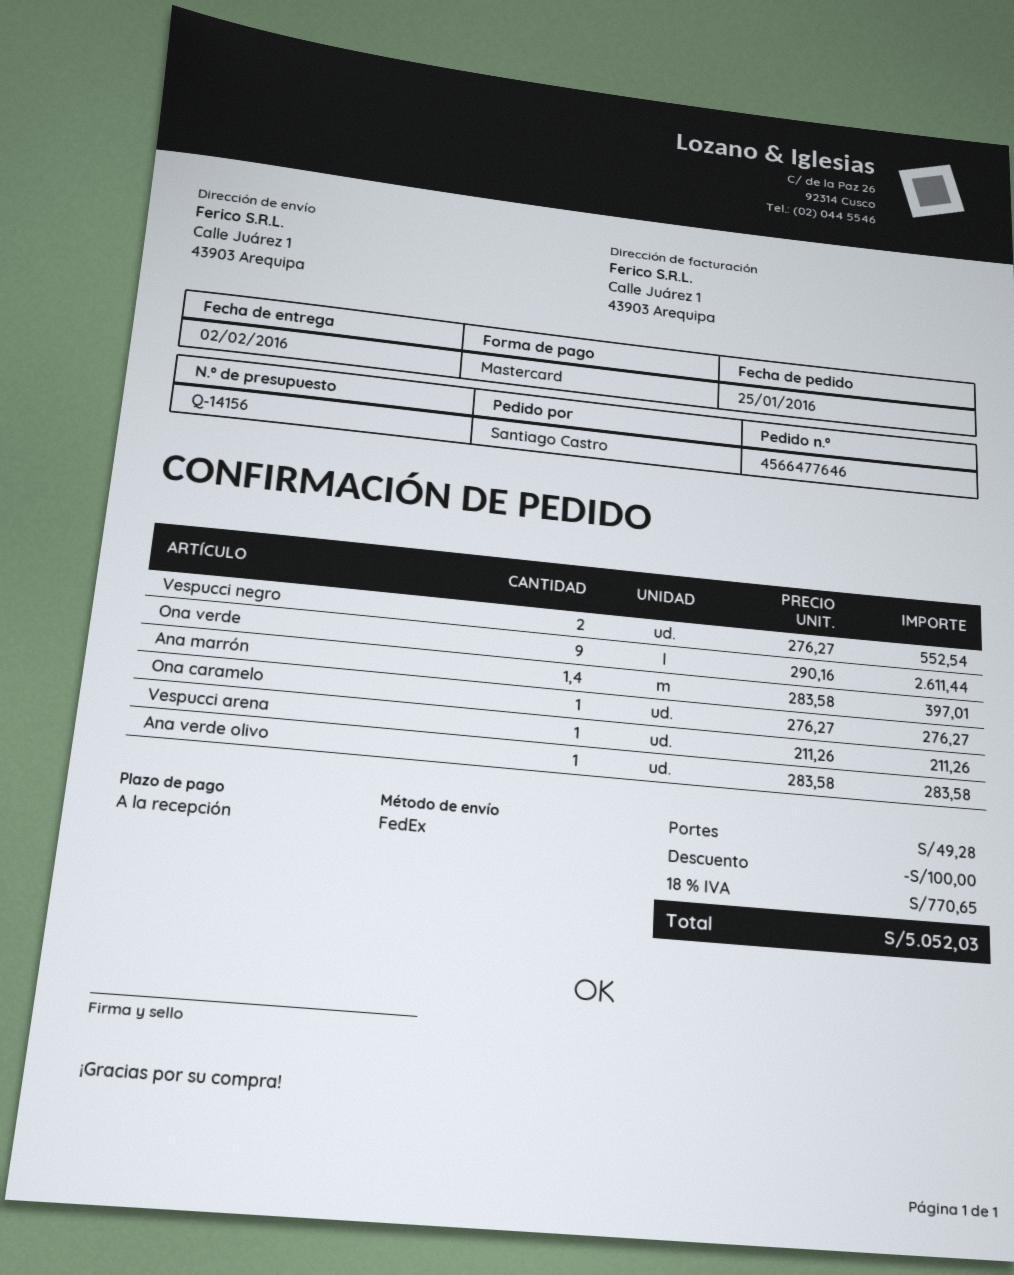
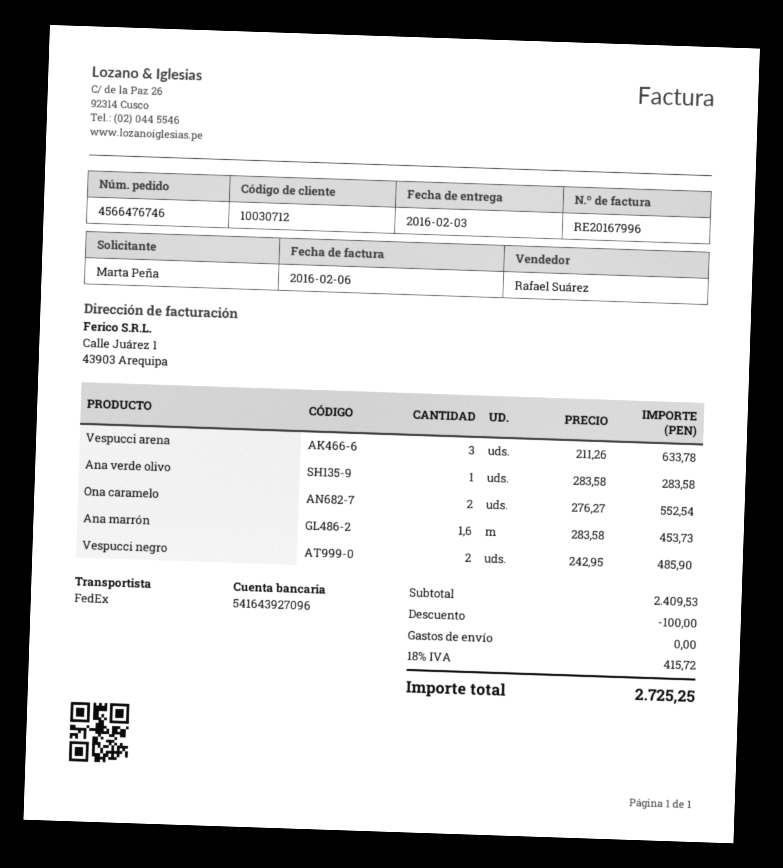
order number: 4566477646 -> 4566476746
delivery date: 2016-02-02 -> 2016-02-03
ordered by: Santiago Castro -> Marta Peña
Vespucci negro: 2 x 276.27 = 552.54 -> 2 x 242.95 = 485.90
Ona verde: 9 x 290.16 = 2611.44 -> none
Ana marrón: 1.4 x 283.58 = 397.01 -> 1.6 x 283.58 = 453.73
Ona caramelo: 1 x 276.27 = 276.27 -> 2 x 276.27 = 552.54
Vespucci arena: 1 x 211.26 = 211.26 -> 3 x 211.26 = 633.78
shipping: 49.28 -> 0.00
tax: 18% = 770.65 -> 18% = 415.72
total: 5052.03 -> 2725.25

